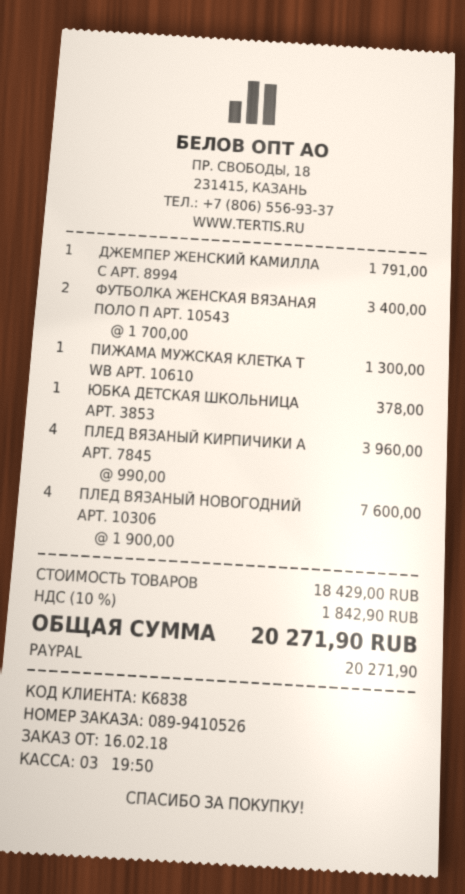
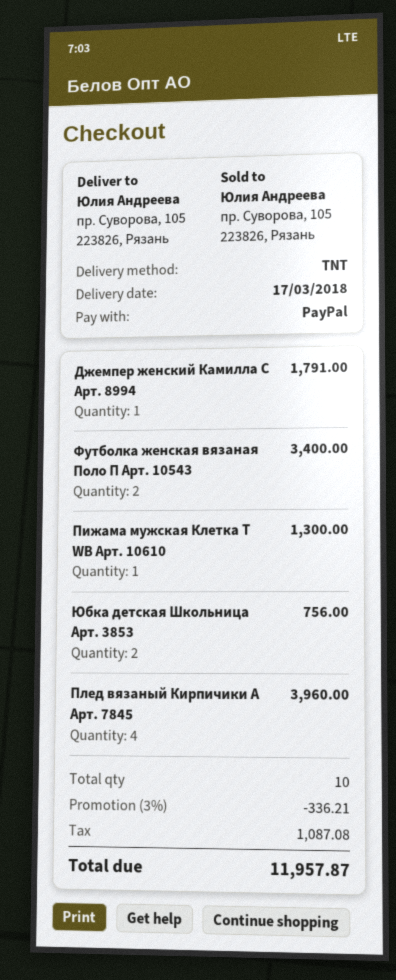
ЮБКА ДЕТСКАЯ ШКОЛЬНИЦА АРТ. 3853: 1 for 378.00 -> 2 for 756.00
ПЛЕД ВЯЗАНЫЙ НОВОГОДНИЙ АРТ. 10306: 4 for 7600.00 -> none
discount: none -> 3% = 336.21
tax: 1842.90 -> 1087.08
total: 20271.90 -> 11957.87

